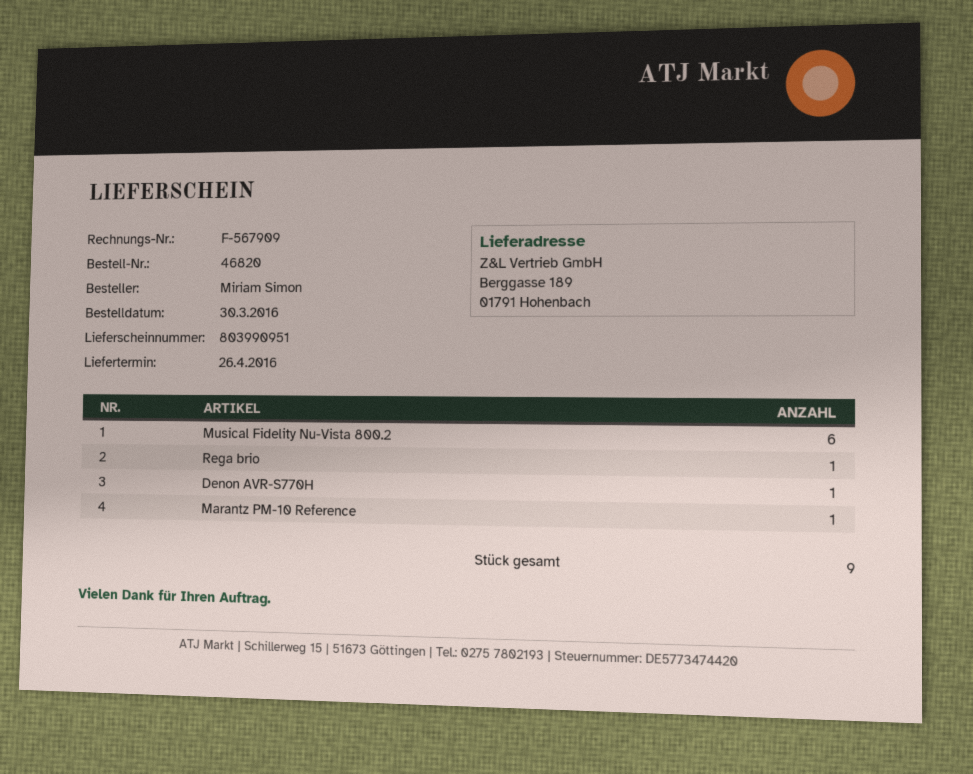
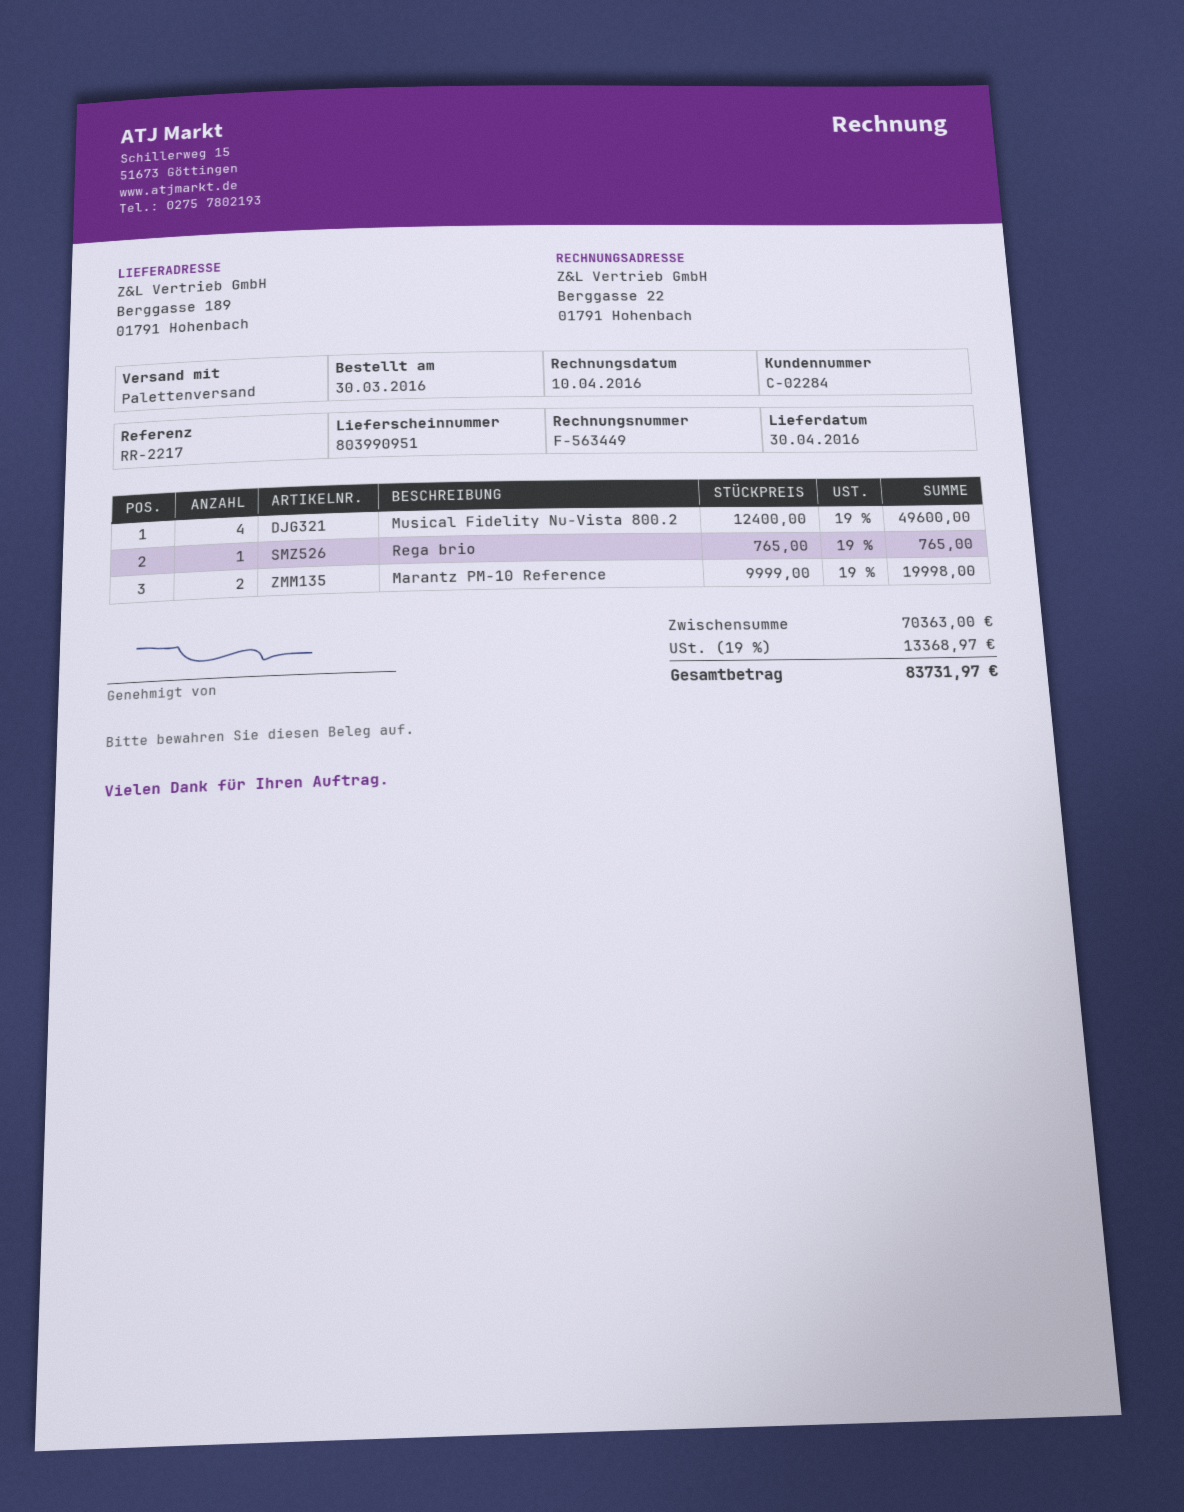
delivery date: 2016-04-26 -> 2016-04-30
invoice number: F-567909 -> F-563449
Musical Fidelity Nu-Vista 800.2: 6 -> 4
Denon AVR-S770H: 1 -> none
Marantz PM-10 Reference: 1 -> 2

